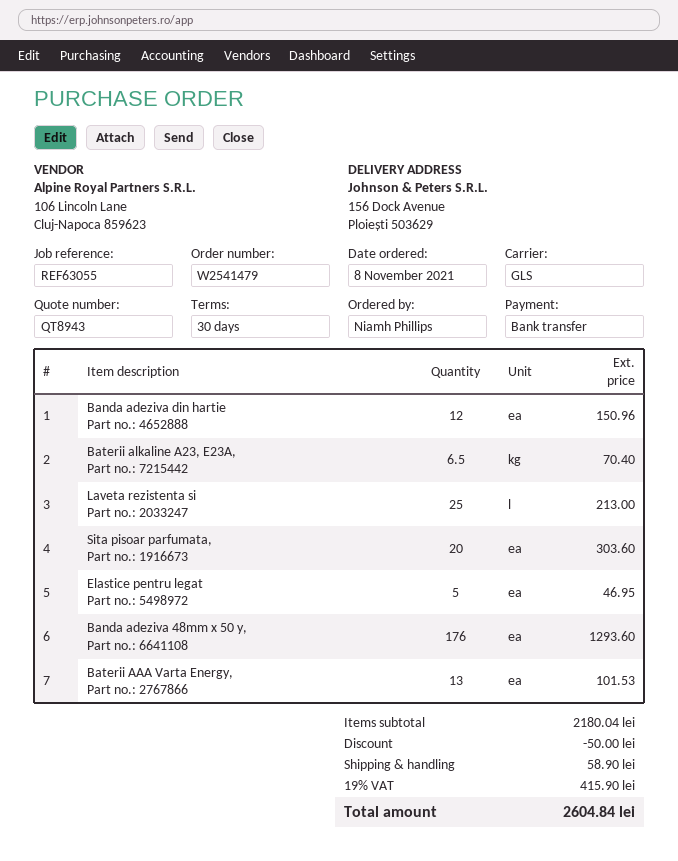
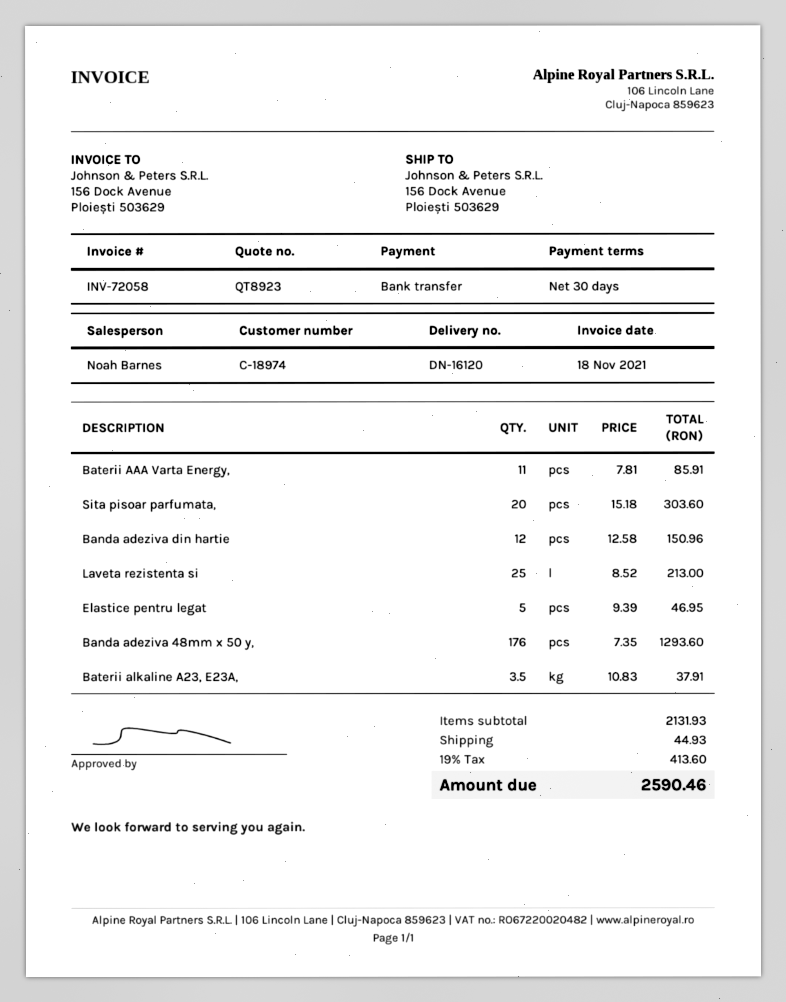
quote number: QT8943 -> QT8923
Baterii alkaline A23, E23A,: 6.5 for 70.40 -> 3.5 for 37.91
Baterii AAA Varta Energy,: 13 for 101.53 -> 11 for 85.91
subtotal: 2180.04 -> 2131.93
discount: 50.00 -> none
shipping: 58.90 -> 44.93
tax: 19% = 415.90 -> 19% = 413.60
total: 2604.84 -> 2590.46

